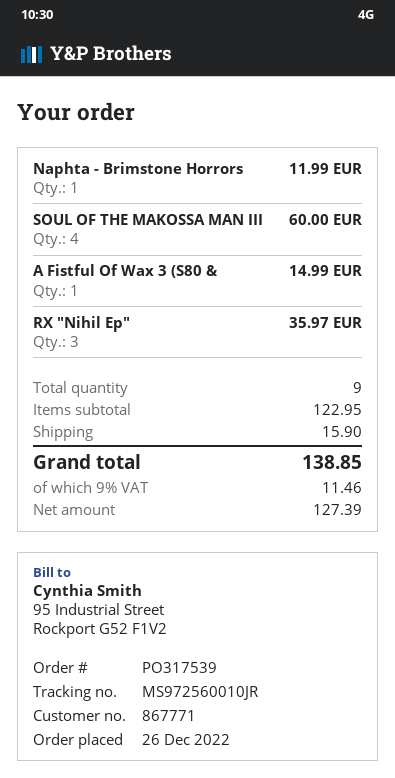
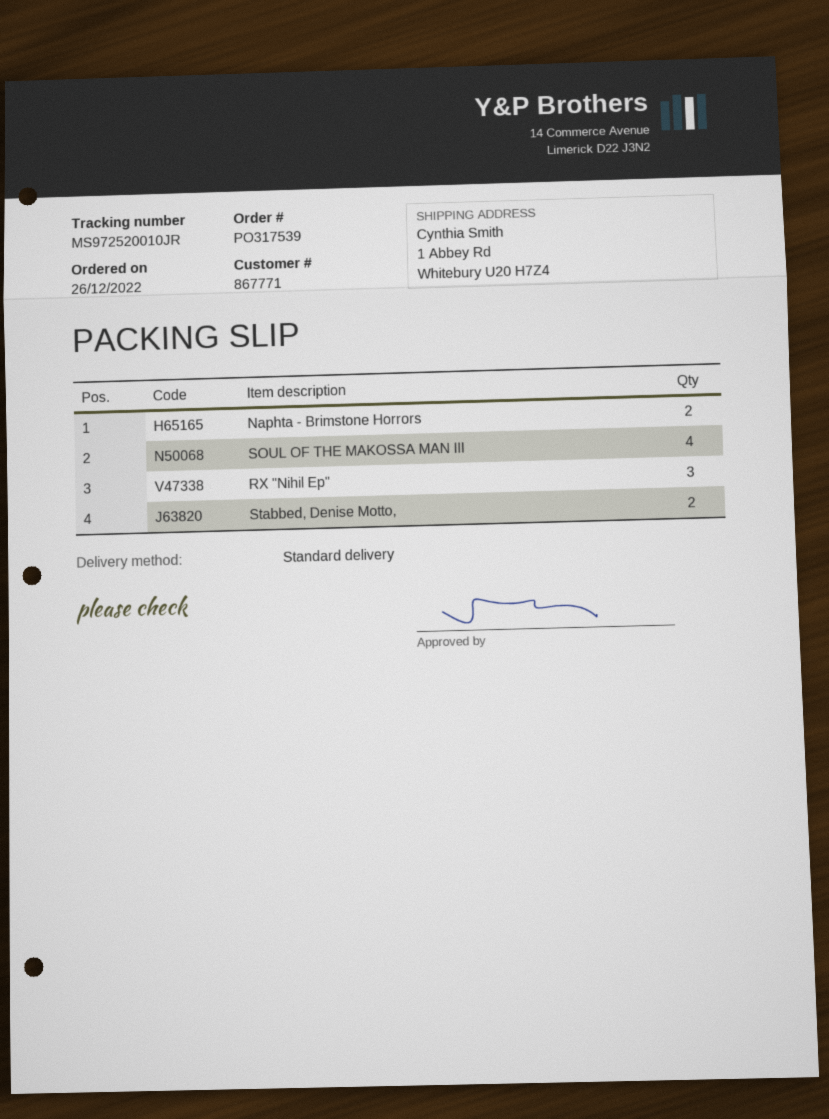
tracking number: MS972560010JR -> MS972520010JR
Naphta - Brimstone Horrors: 1 -> 2
A Fistful Of Wax 3 (S80 &: 1 -> none
Stabbed, Denise Motto,: none -> 2

